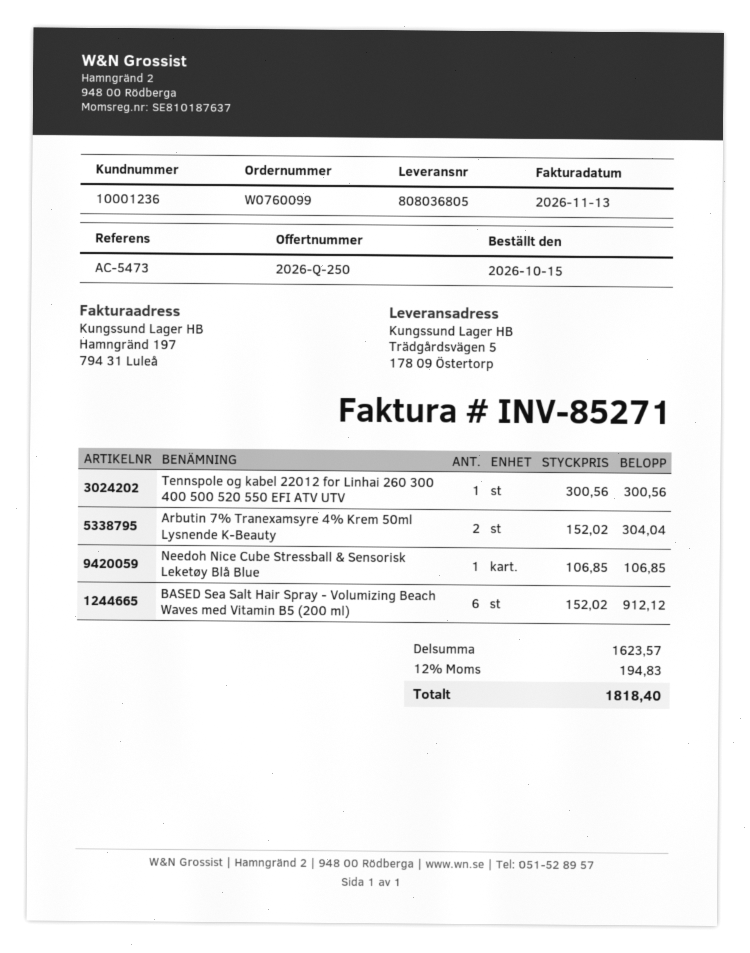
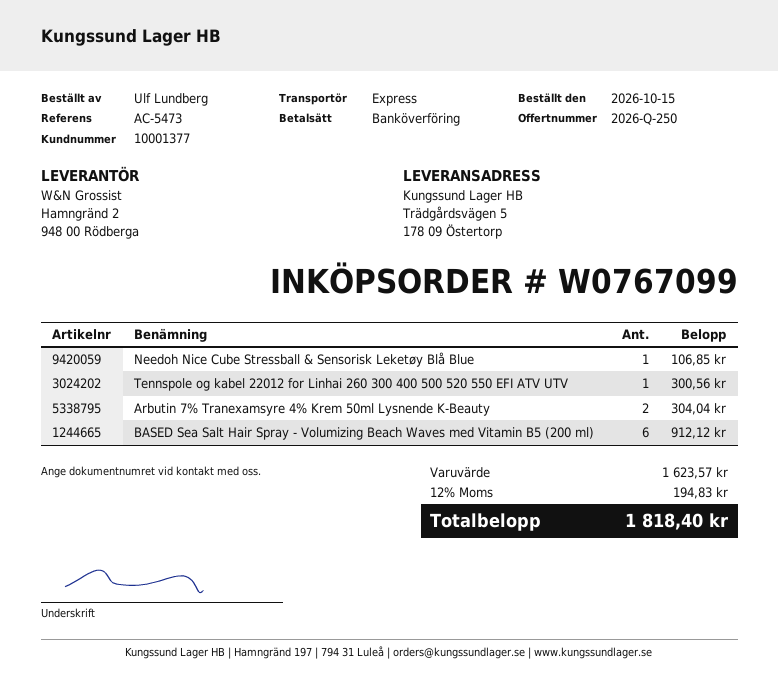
order number: W0760099 -> W0767099
customer number: 10001236 -> 10001377

